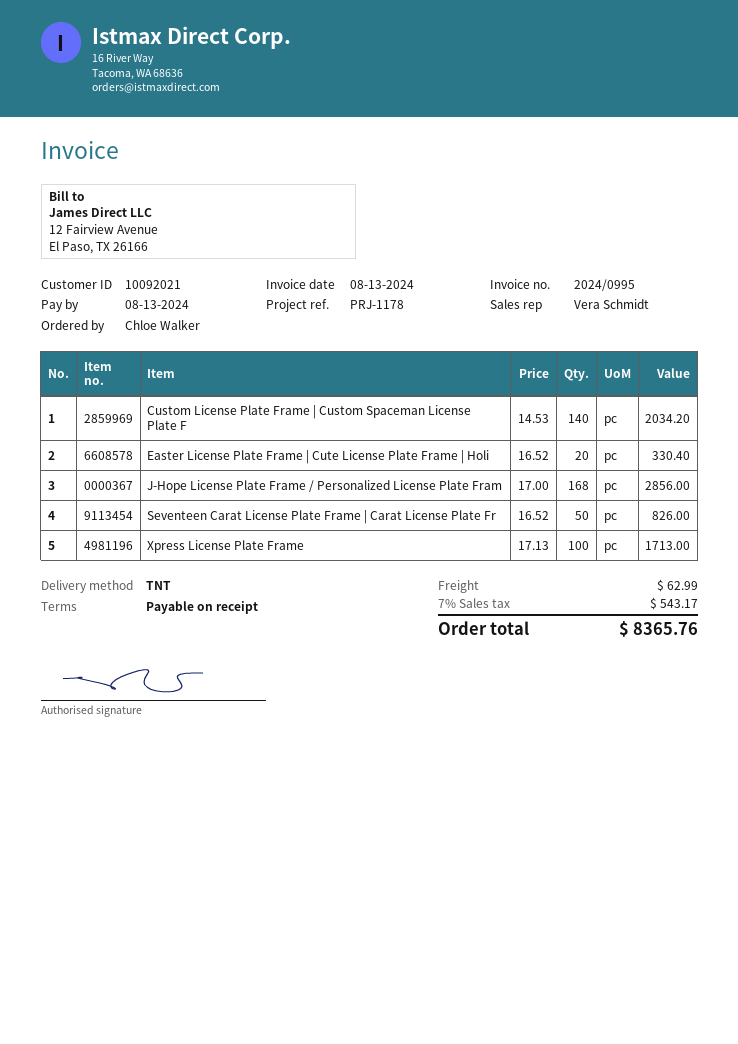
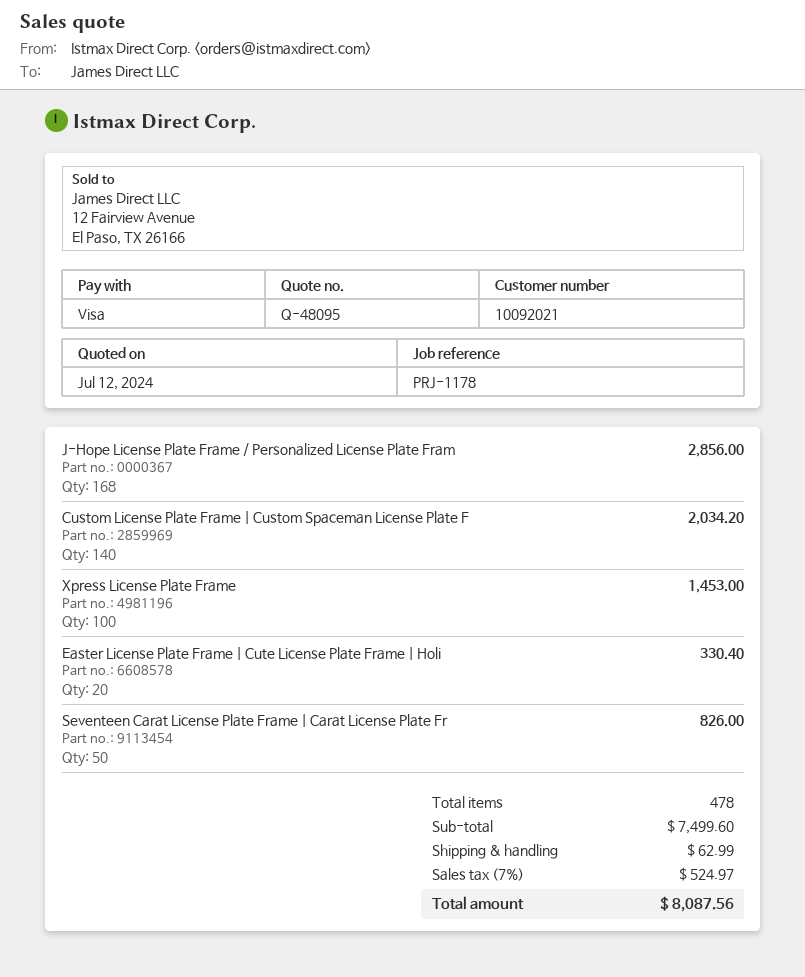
Xpress License Plate Frame: 100 for 1713.00 -> 100 for 1453.00
tax: 7% = 543.17 -> 7% = 524.97
total: 8365.76 -> 8087.56

